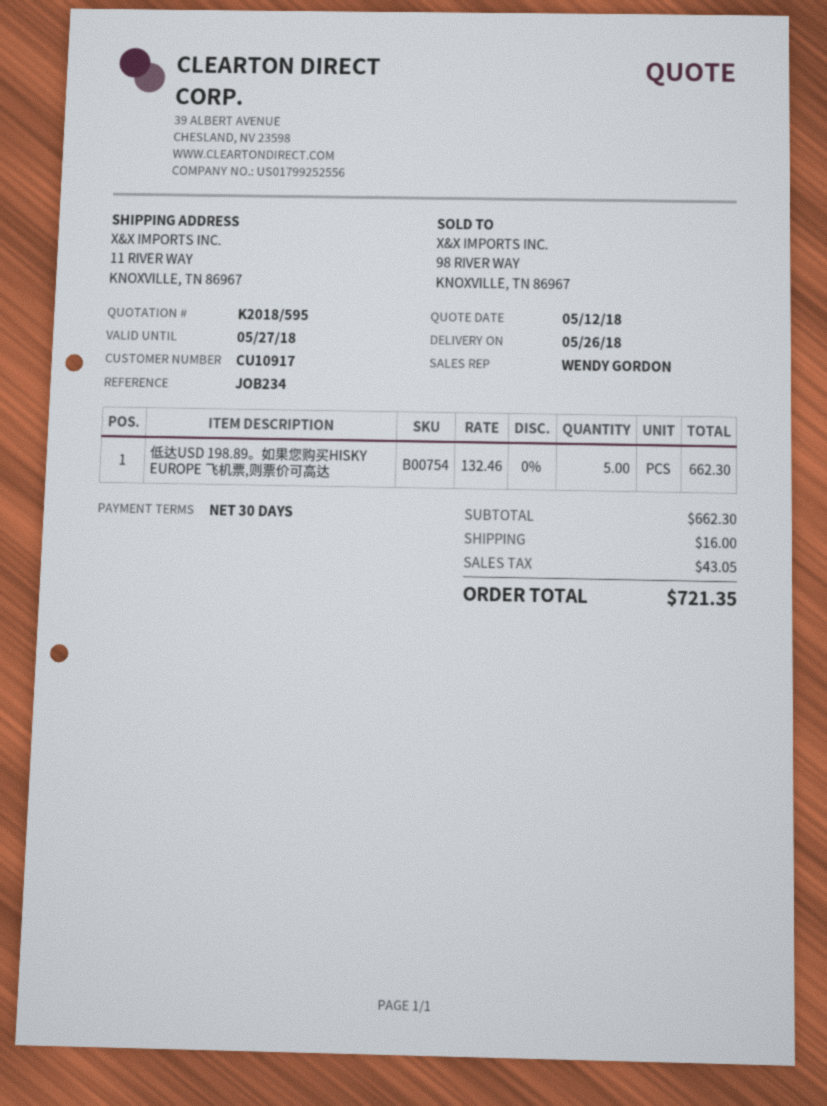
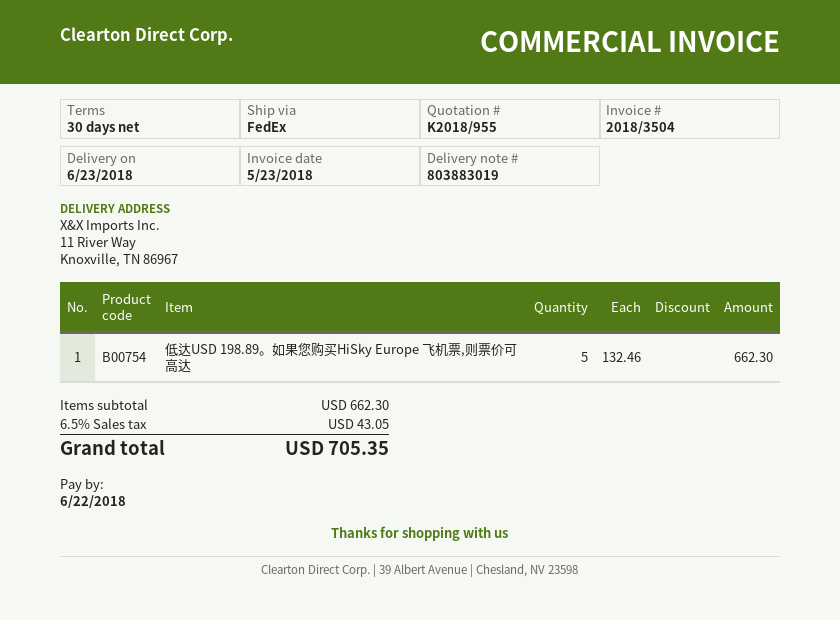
quote number: K2018/595 -> K2018/955
delivery date: 2018-05-26 -> 2018-06-23
shipping: 16.00 -> none
total: 721.35 -> 705.35

